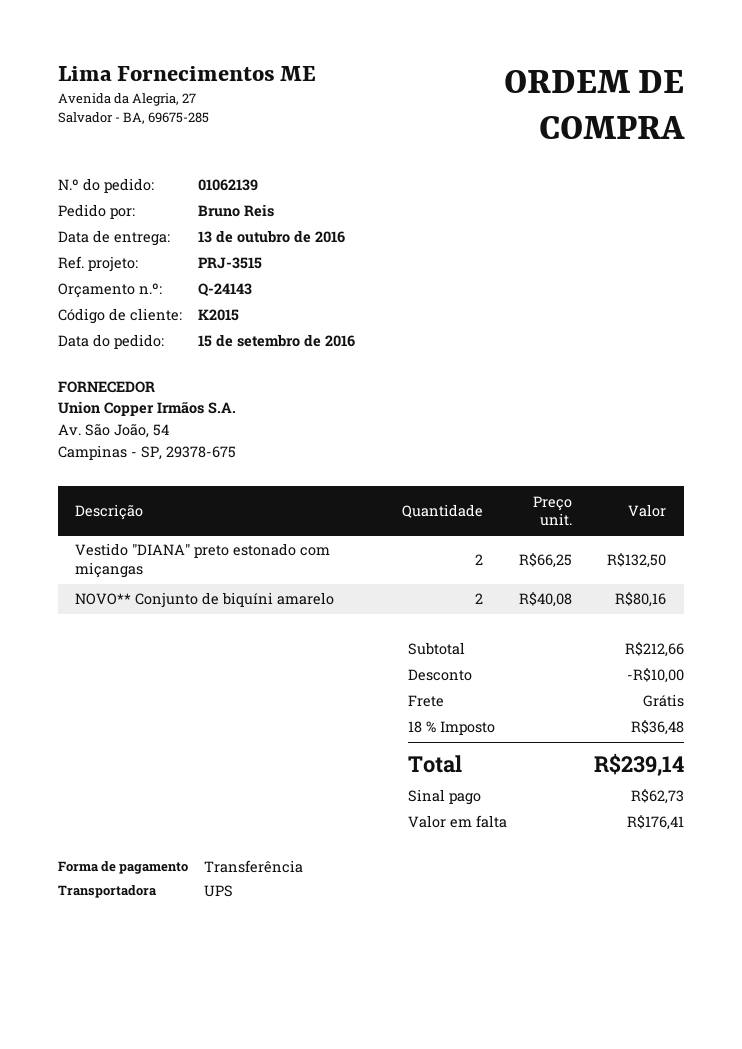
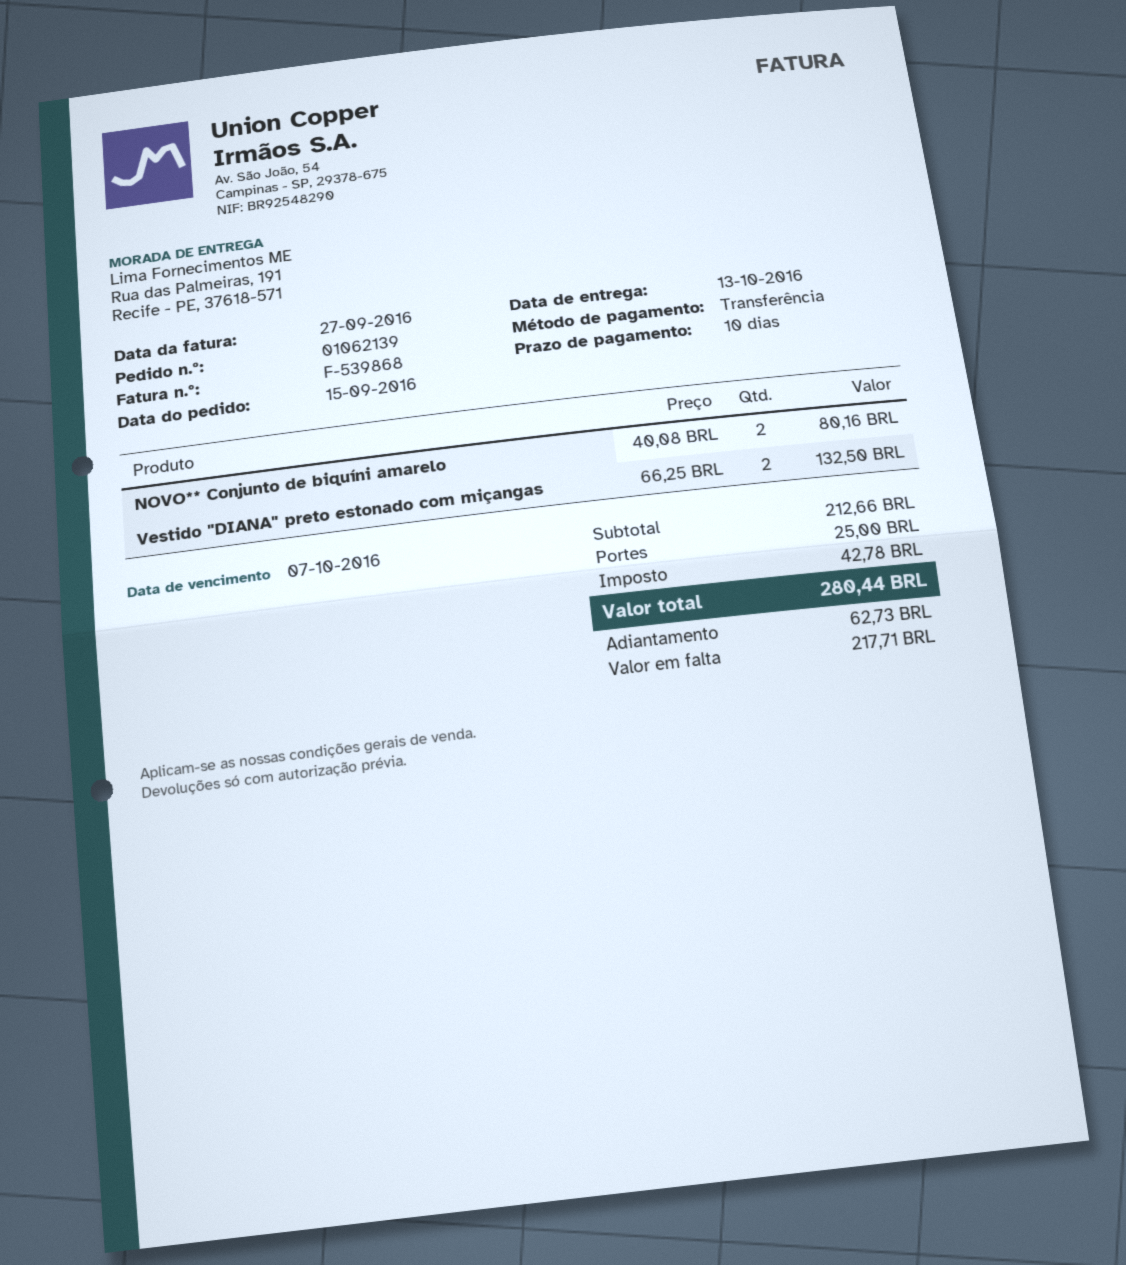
discount: 10.00 -> none
shipping: 0.00 -> 25.00
tax: 36.48 -> 42.78
total: 239.14 -> 280.44
balance: 176.41 -> 217.71

